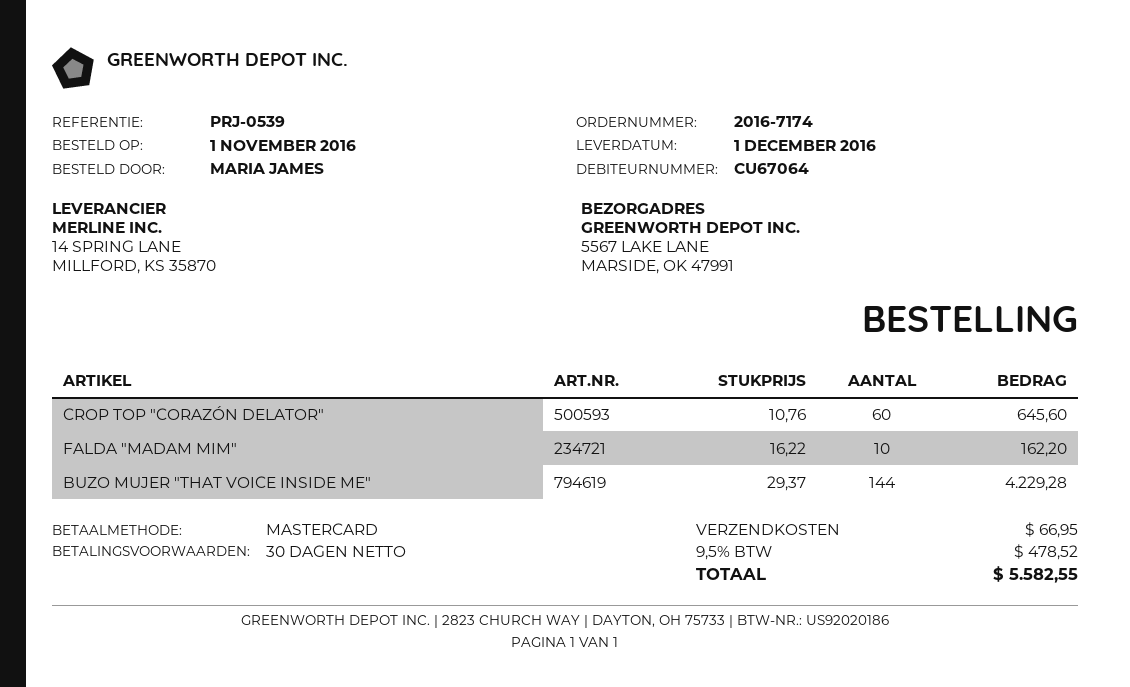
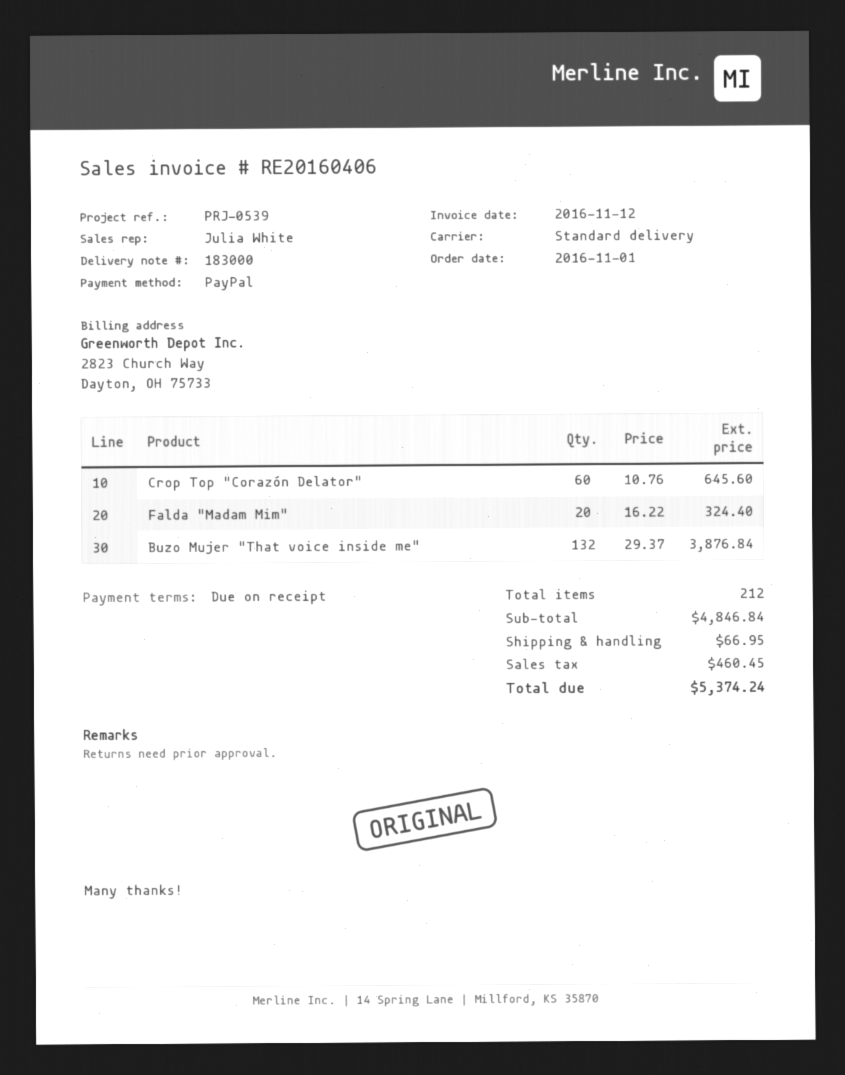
payment terms: 30 days -> on receipt
payment method: Mastercard -> PayPal
FALDA "MADAM MIM": 10 x 16.22 = 162.20 -> 20 x 16.22 = 324.40
BUZO MUJER "THAT VOICE INSIDE ME": 144 x 29.37 = 4229.28 -> 132 x 29.37 = 3876.84
tax: 478.52 -> 460.45
total: 5582.55 -> 5374.24

